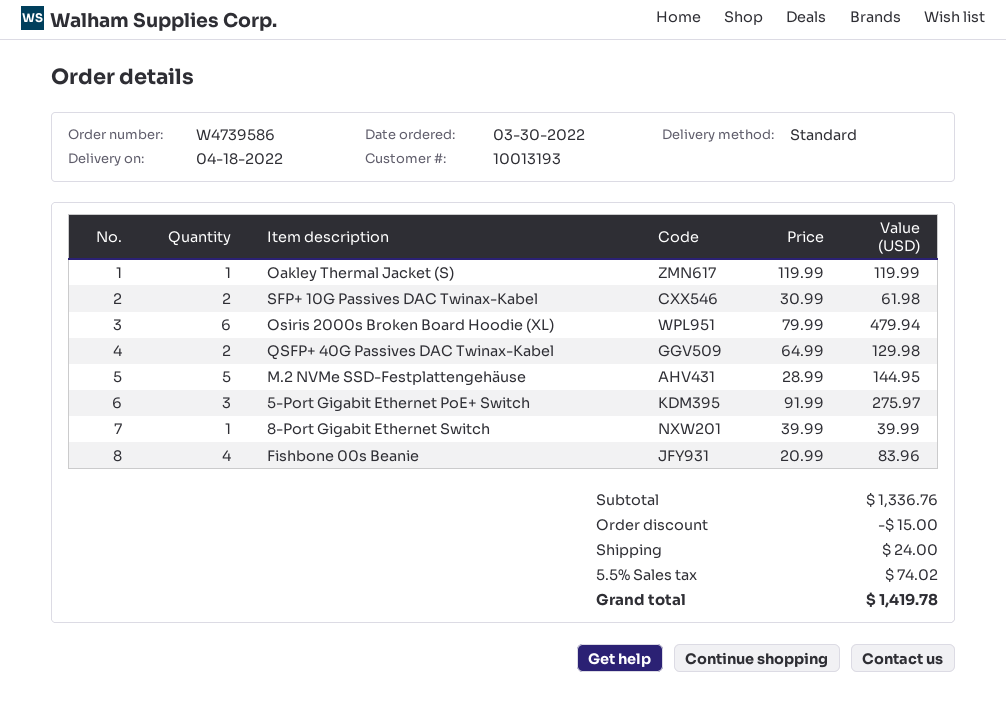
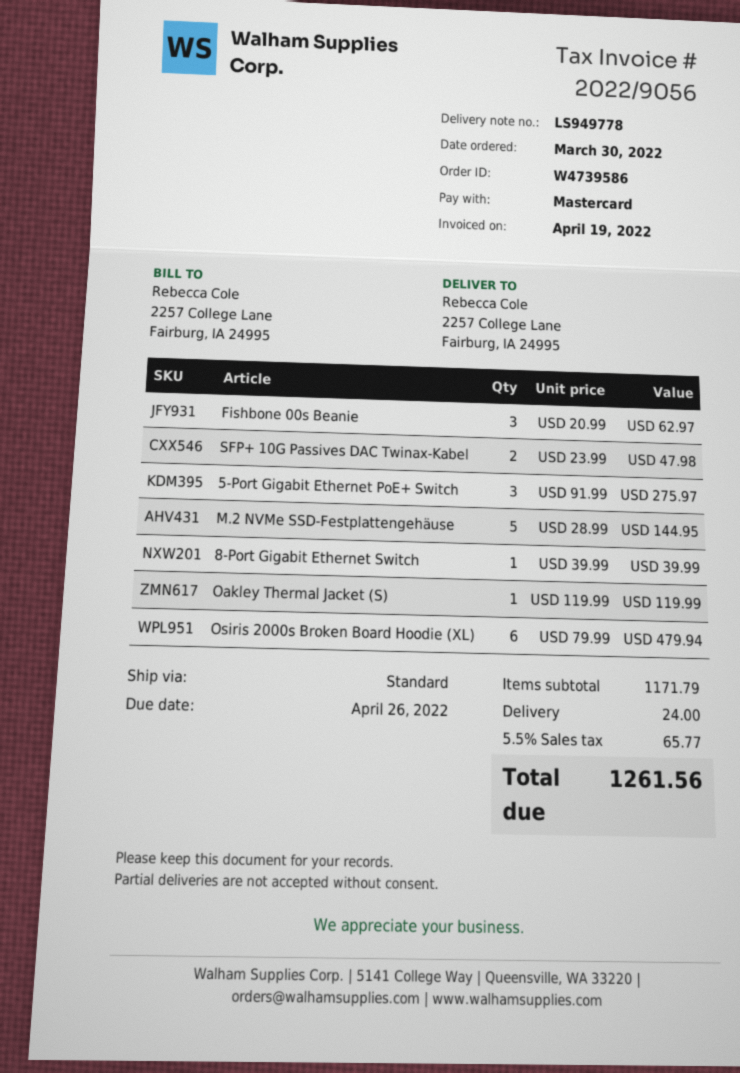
SFP+ 10G Passives DAC Twinax-Kabel: 2 x 30.99 = 61.98 -> 2 x 23.99 = 47.98
QSFP+ 40G Passives DAC Twinax-Kabel: 2 x 64.99 = 129.98 -> none
Fishbone 00s Beanie: 4 x 20.99 = 83.96 -> 3 x 20.99 = 62.97
subtotal: 1336.76 -> 1171.79
discount: 15.00 -> none
tax: 5.5% = 74.02 -> 5.5% = 65.77
total: 1419.78 -> 1261.56

